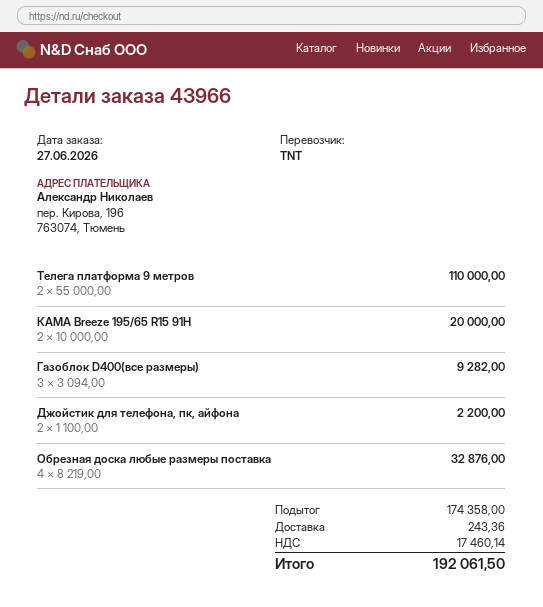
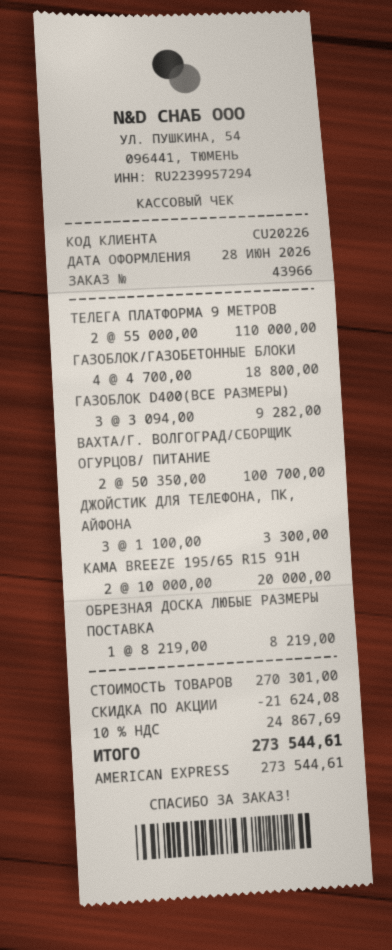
order date: 2026-06-27 -> 2026-06-28
Джойстик для телефона, пк, айфона: 2 x 1100.00 = 2200.00 -> 3 x 1100.00 = 3300.00
Обрезная доска любые размеры поставка: 4 x 8219.00 = 32876.00 -> 1 x 8219.00 = 8219.00
ГАЗОБЛОК/ГАЗОБЕТОННЫЕ БЛОКИ: none -> 4 x 4700.00 = 18800.00
ВАХТА/Г. ВОЛГОГРАД/СБОРЩИК ОГУРЦОВ/ ПИТАНИЕ: none -> 2 x 50350.00 = 100700.00
subtotal: 174358.00 -> 270301.00
discount: none -> 21624.08
shipping: 243.36 -> none
tax: 17460.14 -> 24867.69
total: 192061.50 -> 273544.61

